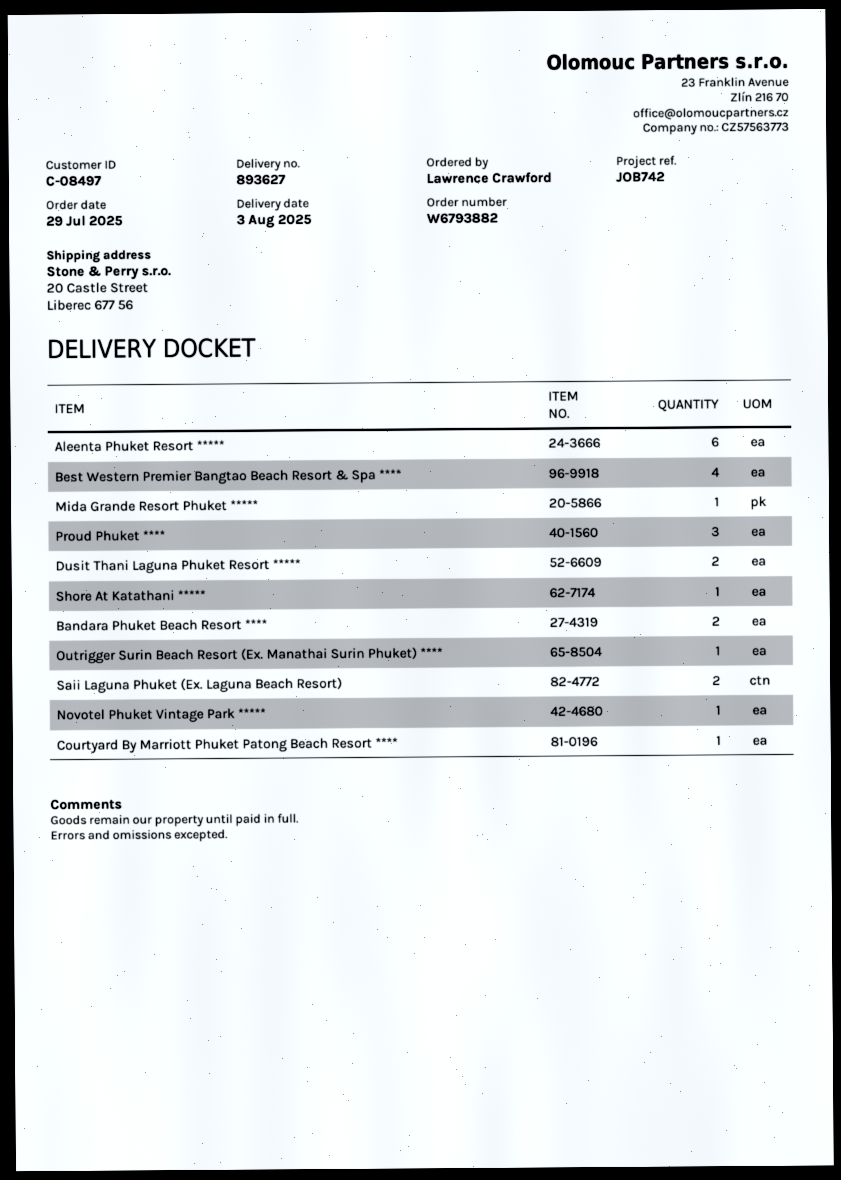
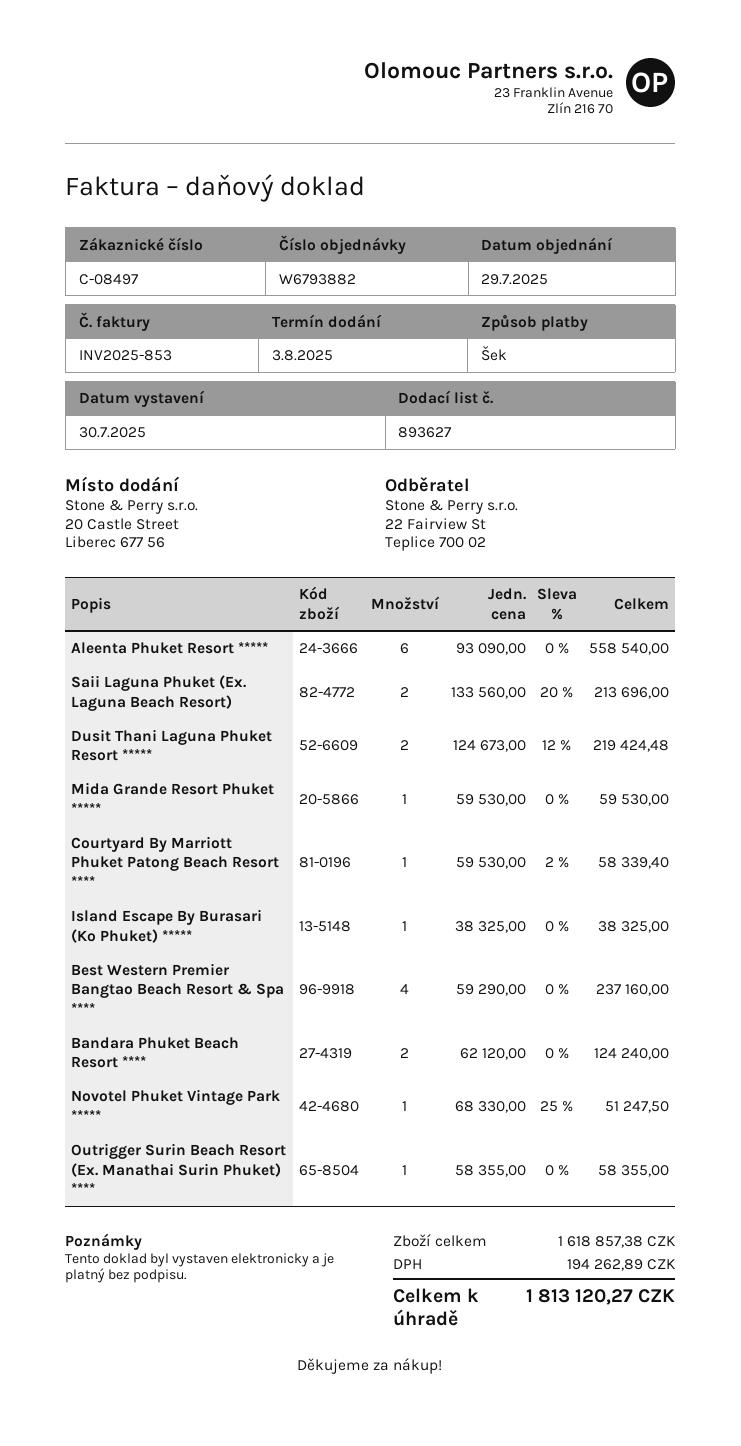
Proud Phuket ****: 3 -> none
Shore At Katathani *****: 1 -> none
Island Escape By Burasari (Ko Phuket) *****: none -> 1

